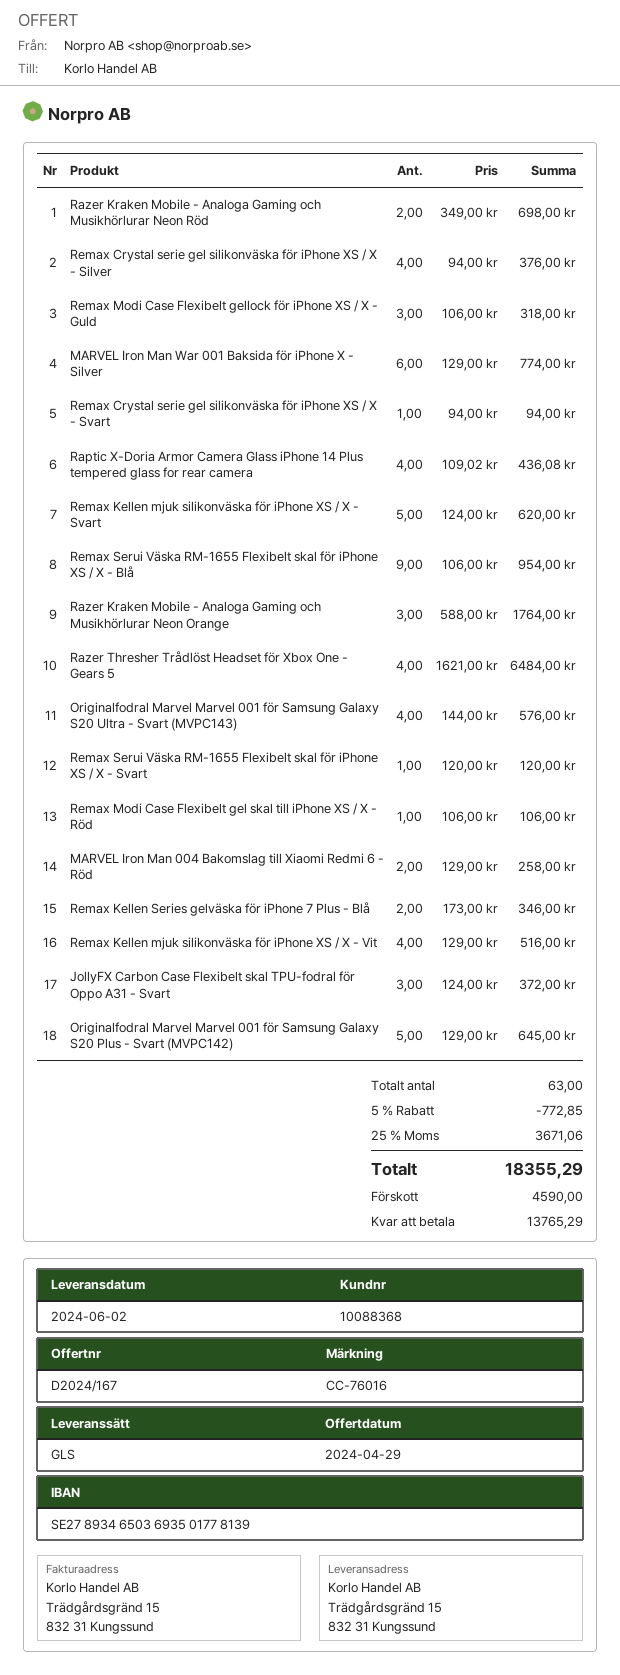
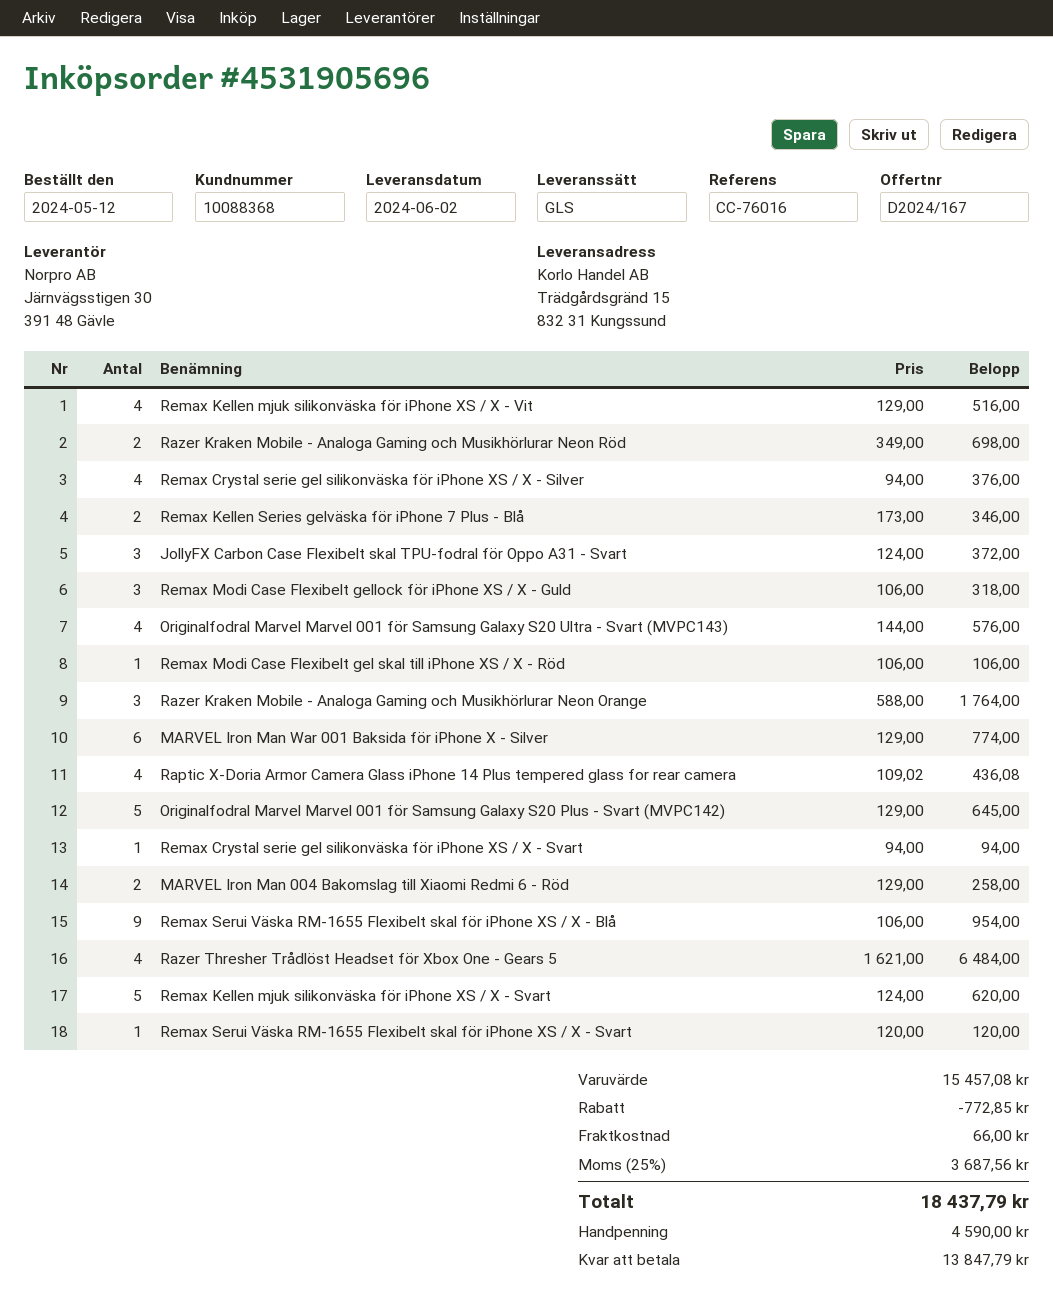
shipping: none -> 66.00
tax: 25% = 3671.06 -> 25% = 3687.56
total: 18355.29 -> 18437.79
balance: 13765.29 -> 13847.79

